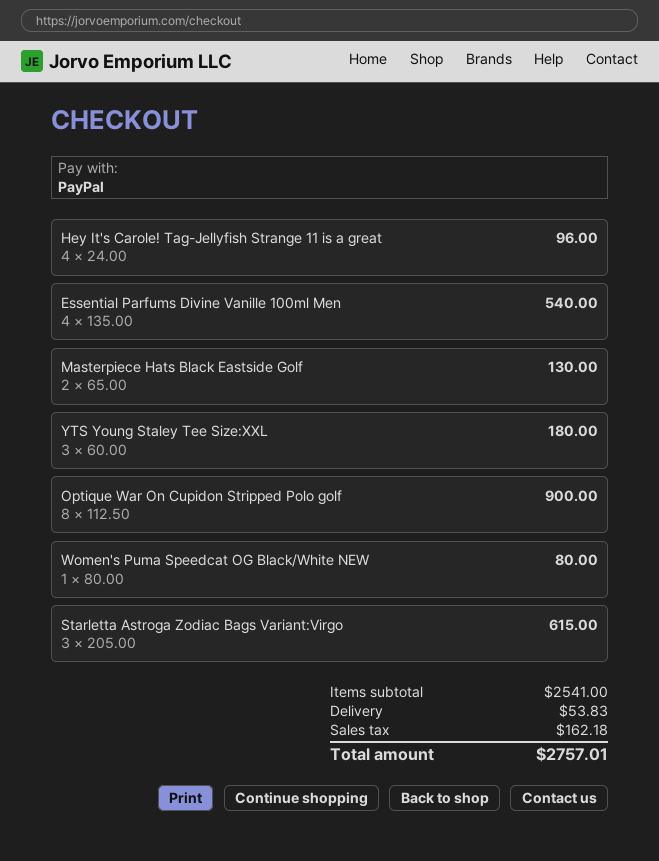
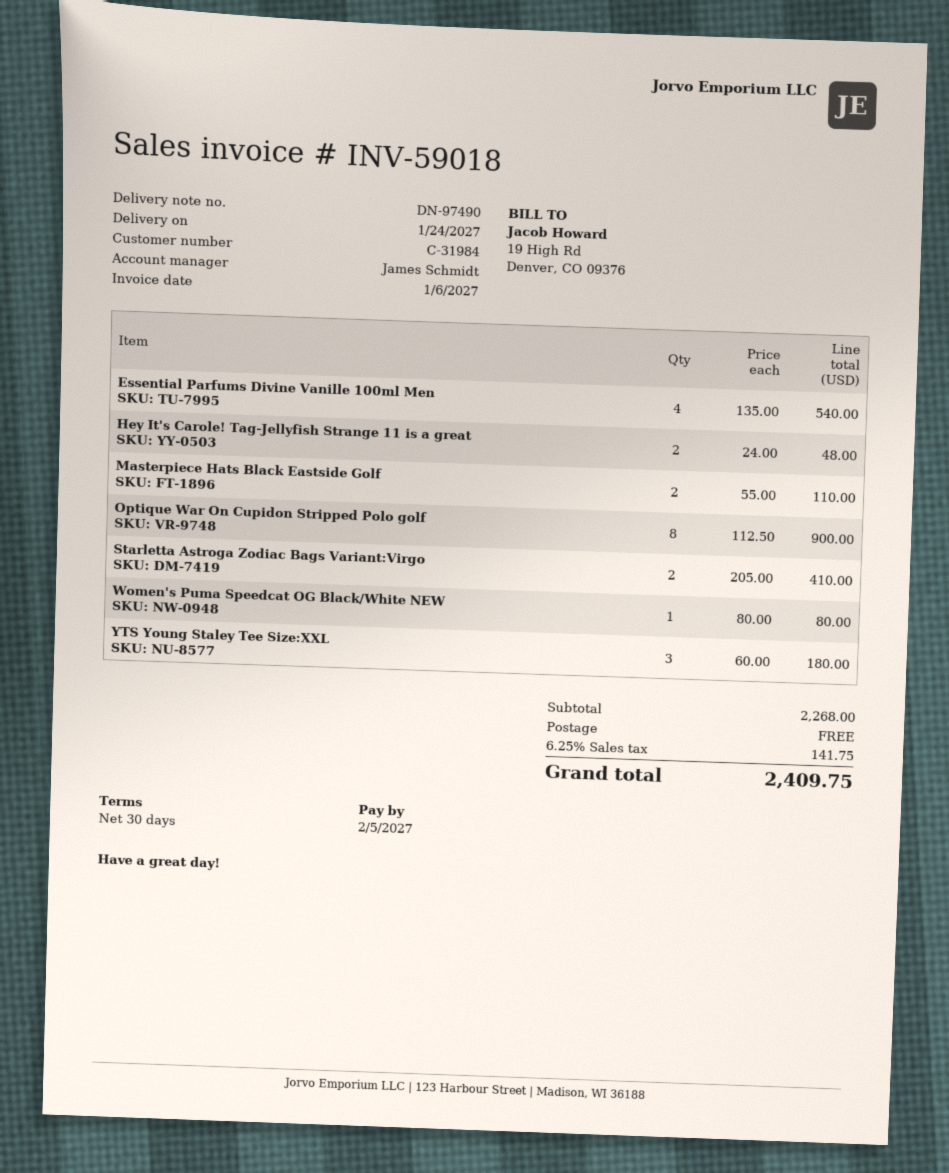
Hey It's Carole! Tag-Jellyfish Strange 11 is a great: 4 x 24.00 = 96.00 -> 2 x 24.00 = 48.00
Masterpiece Hats Black Eastside Golf: 2 x 65.00 = 130.00 -> 2 x 55.00 = 110.00
Starletta Astroga Zodiac Bags Variant:Virgo: 3 x 205.00 = 615.00 -> 2 x 205.00 = 410.00
subtotal: 2541.00 -> 2268.00
shipping: 53.83 -> 0.00
tax: 162.18 -> 141.75
total: 2757.01 -> 2409.75

